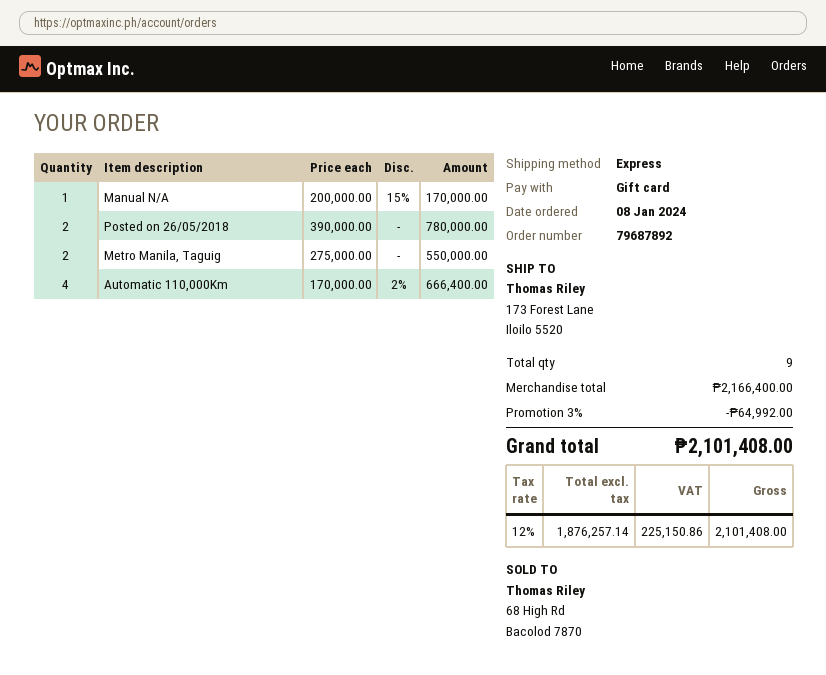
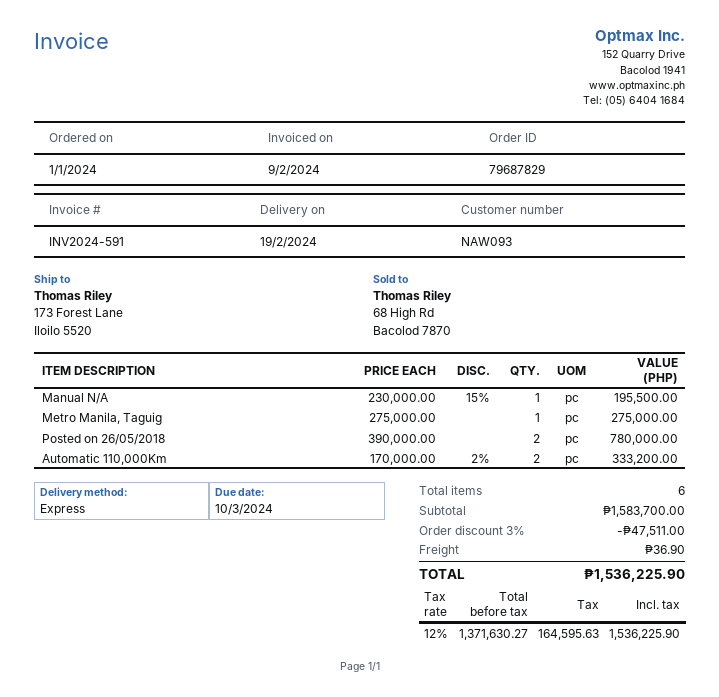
order number: 79687892 -> 79687829
order date: 2024-01-08 -> 2024-01-01
Manual N/A: 1 x 200000.00 - 15% = 170000.00 -> 1 x 230000.00 - 15% = 195500.00
Metro Manila, Taguig: 2 x 275000.00 = 550000.00 -> 1 x 275000.00 = 275000.00
Automatic 110,000Km: 4 x 170000.00 - 2% = 666400.00 -> 2 x 170000.00 - 2% = 333200.00
total quantity: 9 -> 6
subtotal: 2166400.00 -> 1583700.00
discount: 3% = 64992.00 -> 3% = 47511.00
shipping: none -> 36.90
net: 1876257.14 -> 1371630.27
tax: 12% = 225150.86 -> 12% = 164595.63
total: 2101408.00 -> 1536225.90

